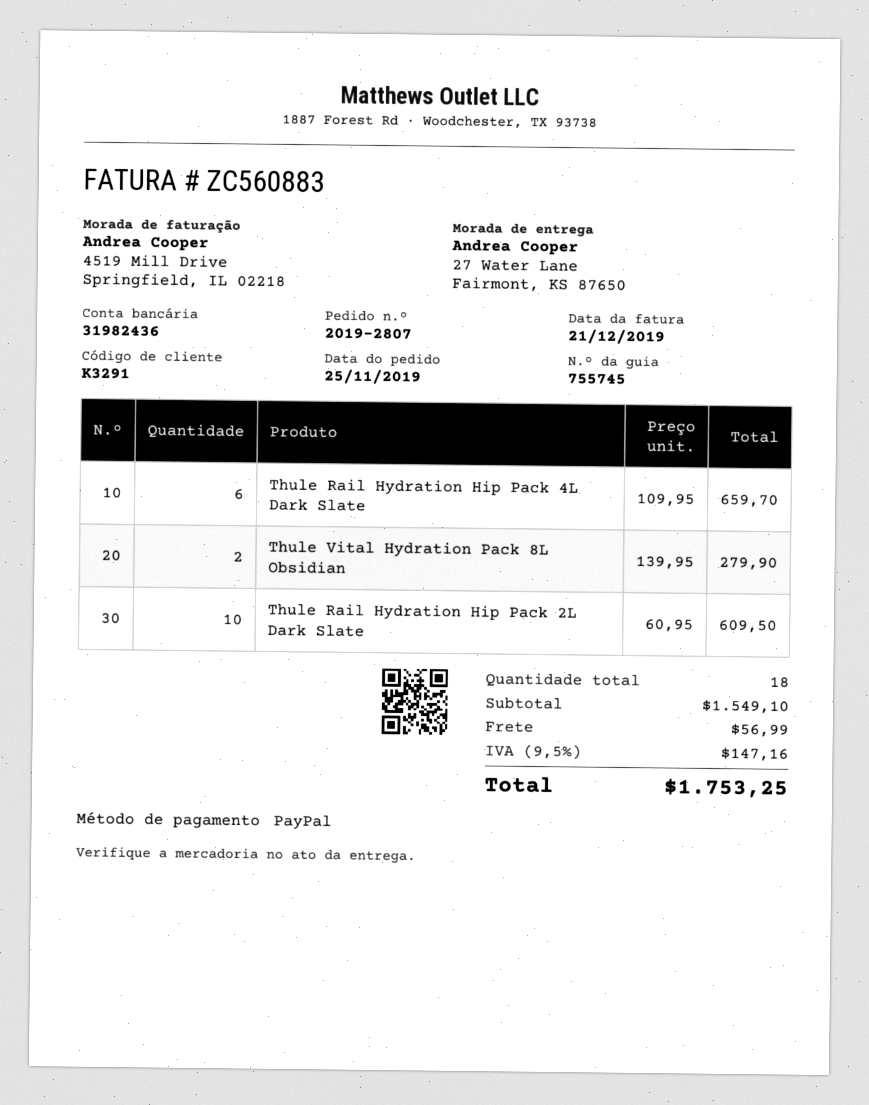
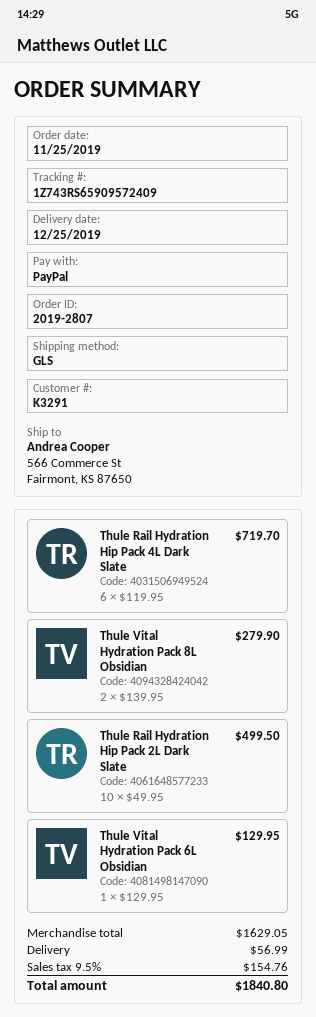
ship to: 27 Water Lane, Fairmont, KS 87650 -> 566 Commerce St, Fairmont, KS 87650
Thule Rail Hydration Hip Pack 4L Dark Slate: 6 x 109.95 = 659.70 -> 6 x 119.95 = 719.70
Thule Rail Hydration Hip Pack 2L Dark Slate: 10 x 60.95 = 609.50 -> 10 x 49.95 = 499.50
Thule Vital Hydration Pack 6L Obsidian: none -> 1 x 129.95 = 129.95
subtotal: 1549.10 -> 1629.05
tax: 9.5% = 147.16 -> 9.5% = 154.76
total: 1753.25 -> 1840.80

